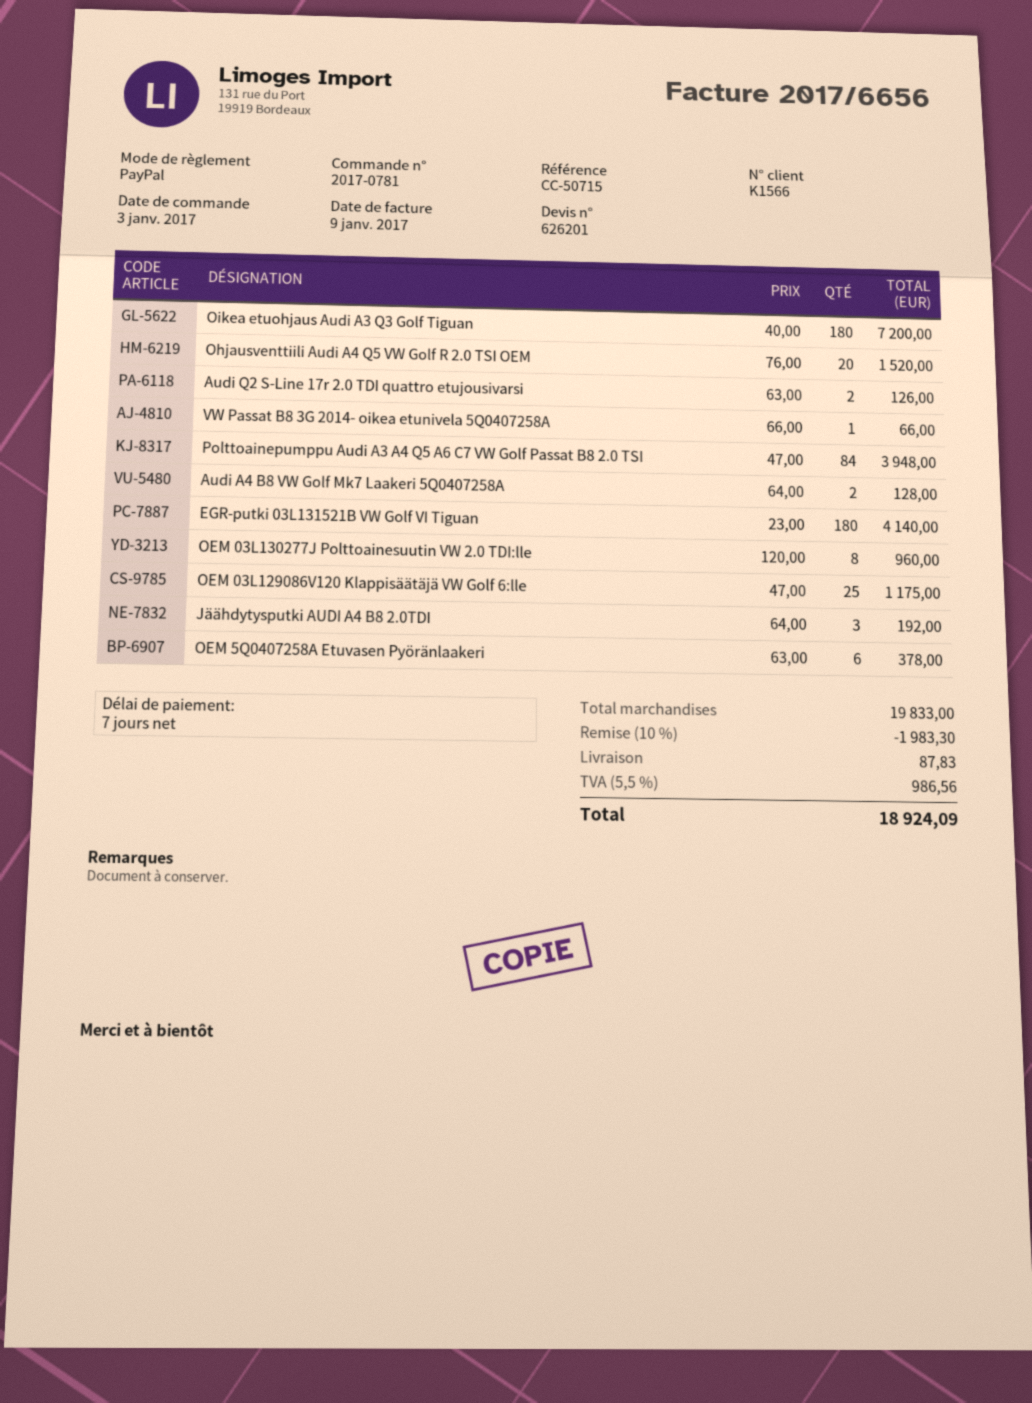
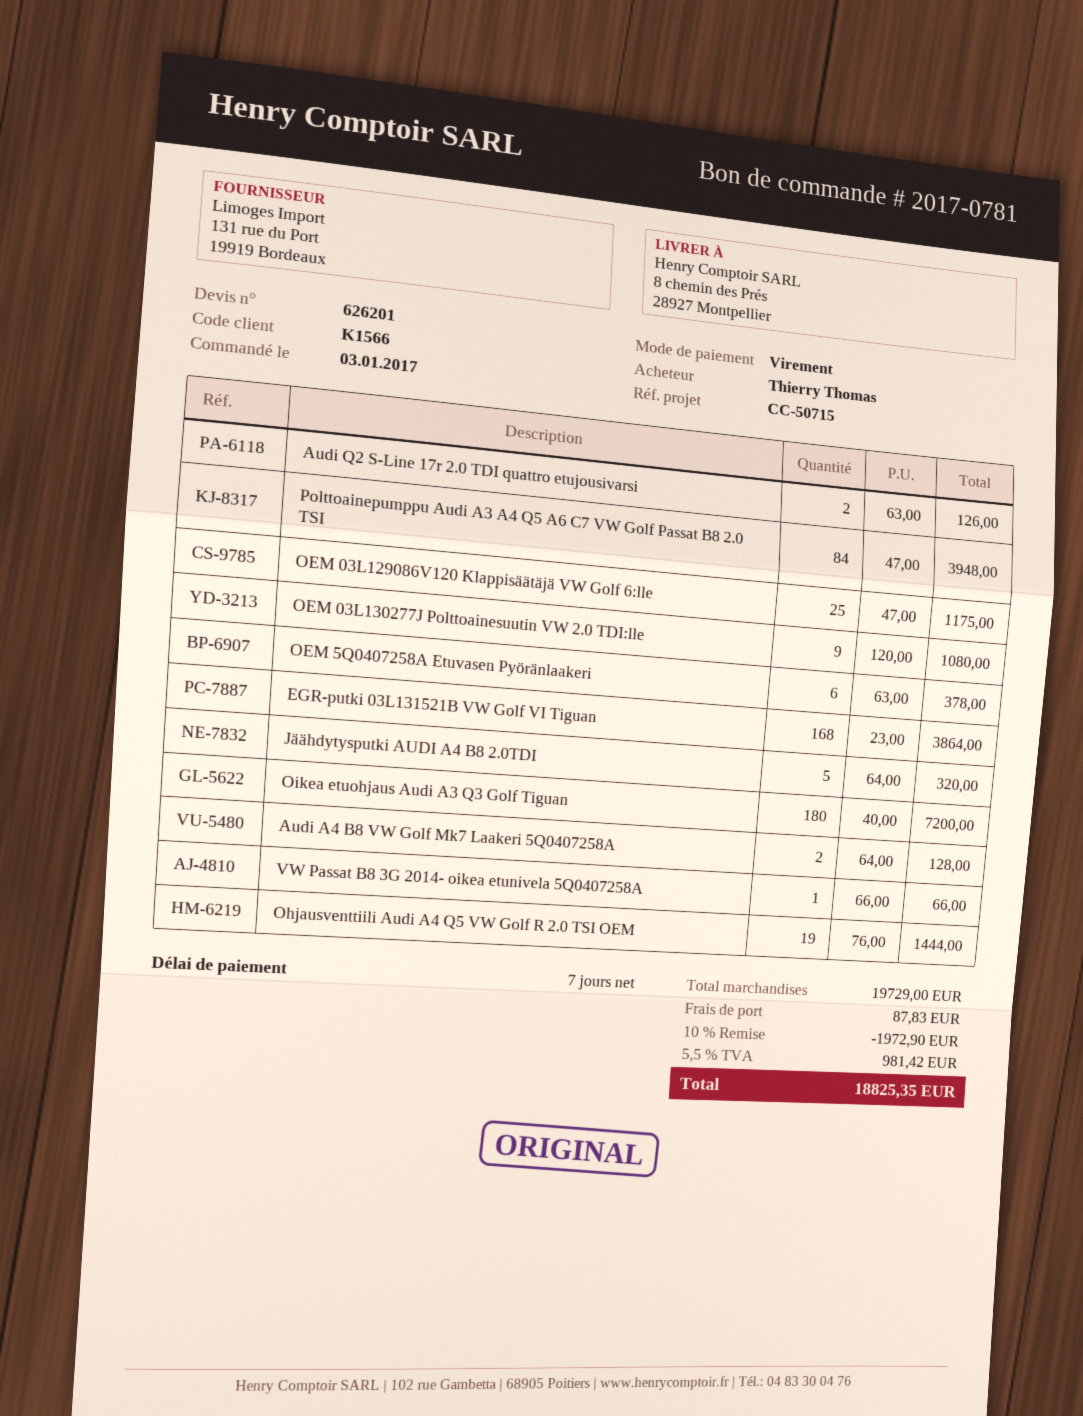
payment method: PayPal -> bank transfer
Ohjausventtiili Audi A4 Q5 VW Golf R 2.0 TSI OEM: 20 x 76.00 = 1520.00 -> 19 x 76.00 = 1444.00
EGR-putki 03L131521B VW Golf VI Tiguan: 180 x 23.00 = 4140.00 -> 168 x 23.00 = 3864.00
OEM 03L130277J Polttoainesuutin VW 2.0 TDI:lle: 8 x 120.00 = 960.00 -> 9 x 120.00 = 1080.00
Jäähdytysputki AUDI A4 B8 2.0TDI: 3 x 64.00 = 192.00 -> 5 x 64.00 = 320.00
subtotal: 19833.00 -> 19729.00
discount: 10% = 1983.30 -> 10% = 1972.90
tax: 5.5% = 986.56 -> 5.5% = 981.42
total: 18924.09 -> 18825.35

